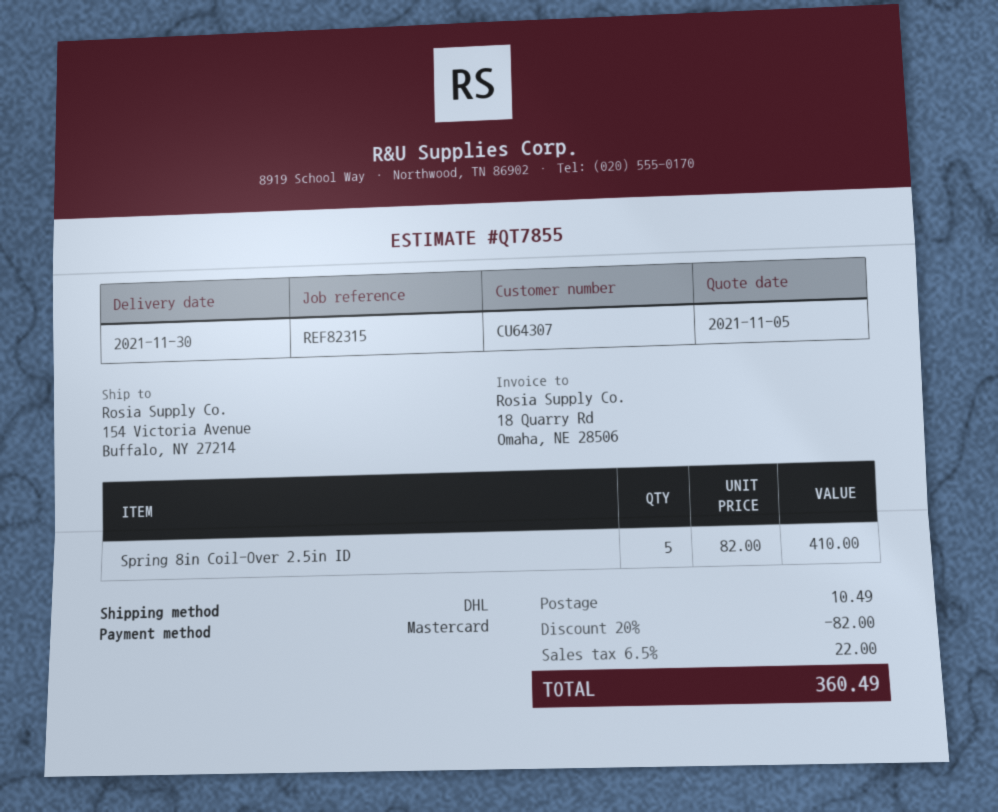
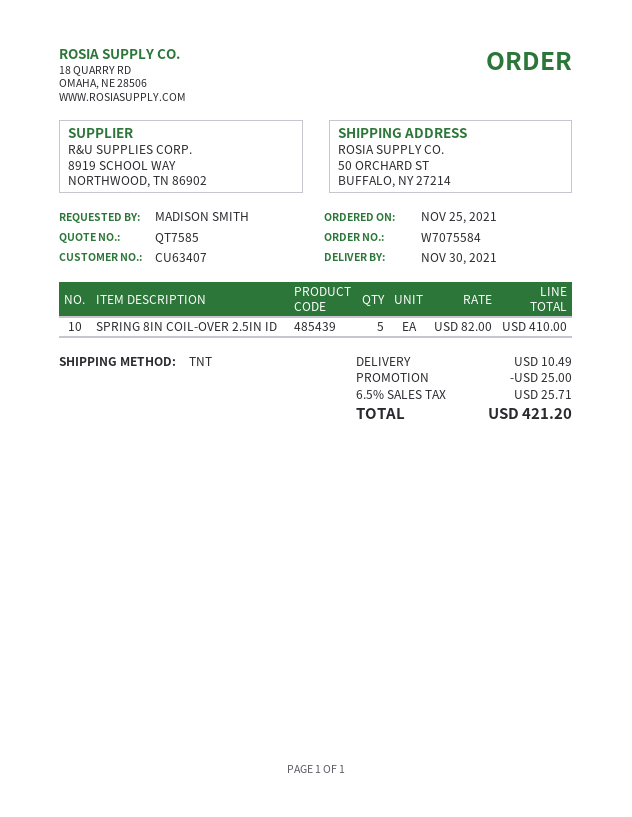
quote number: QT7855 -> QT7585
customer number: CU64307 -> CU63407
shipping method: DHL -> TNT
ship to: 154 Victoria Avenue, Buffalo, NY 27214 -> 50 ORCHARD ST, BUFFALO, NY 27214
discount: 82.00 -> 25.00
tax: 6.5% = 22.00 -> 6.5% = 25.71
total: 360.49 -> 421.20

